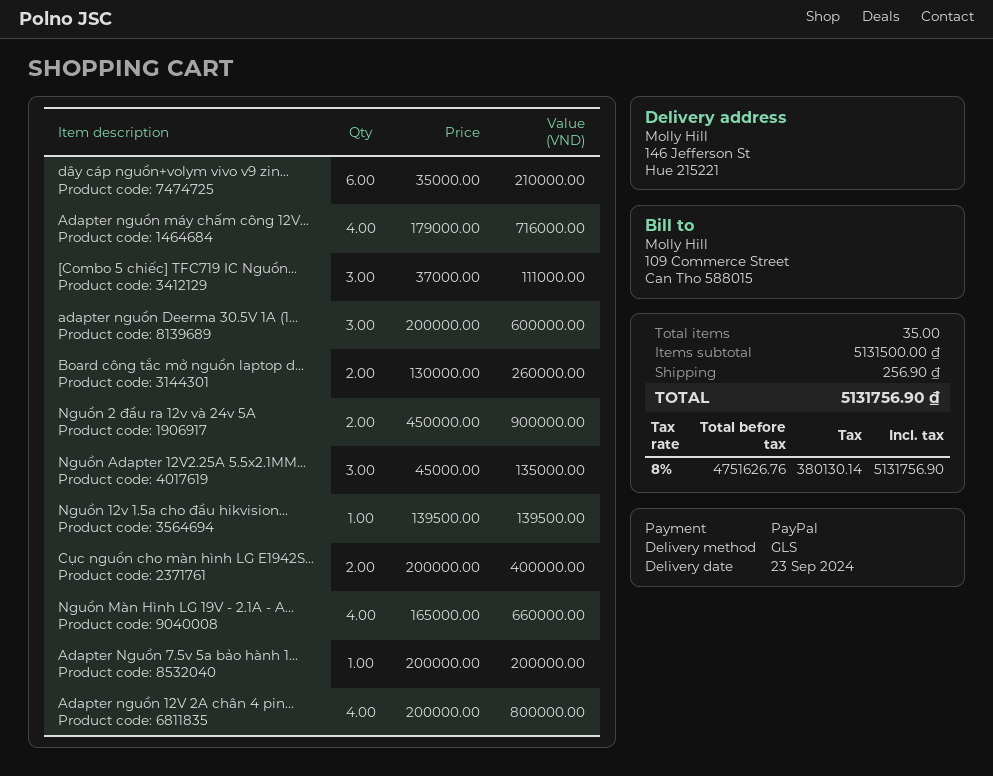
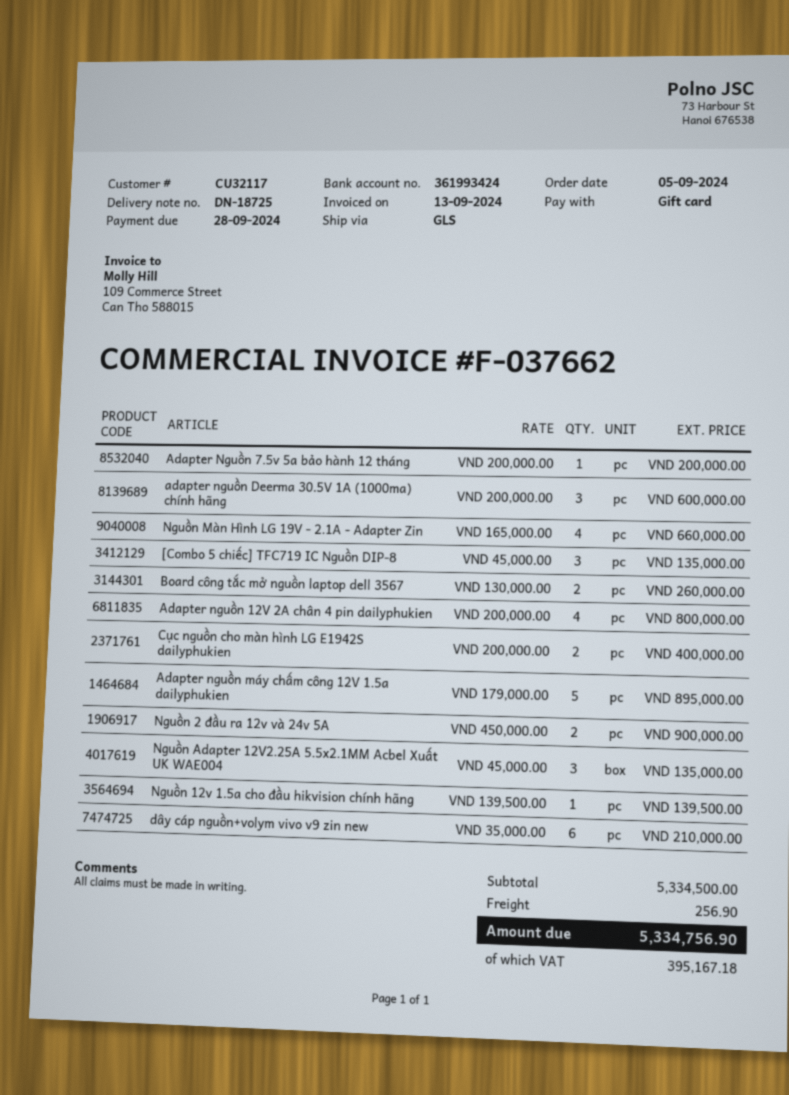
payment method: PayPal -> gift card
Adapter nguồn máy chấm công 12V...: 4 x 179000.00 = 716000.00 -> 5 x 179000.00 = 895000.00
[Combo 5 chiếc] TFC719 IC Nguồn...: 3 x 37000.00 = 111000.00 -> 3 x 45000.00 = 135000.00
subtotal: 5131500.00 -> 5334500.00
tax: 380130.14 -> 395167.18
total: 5131756.90 -> 5334756.90

